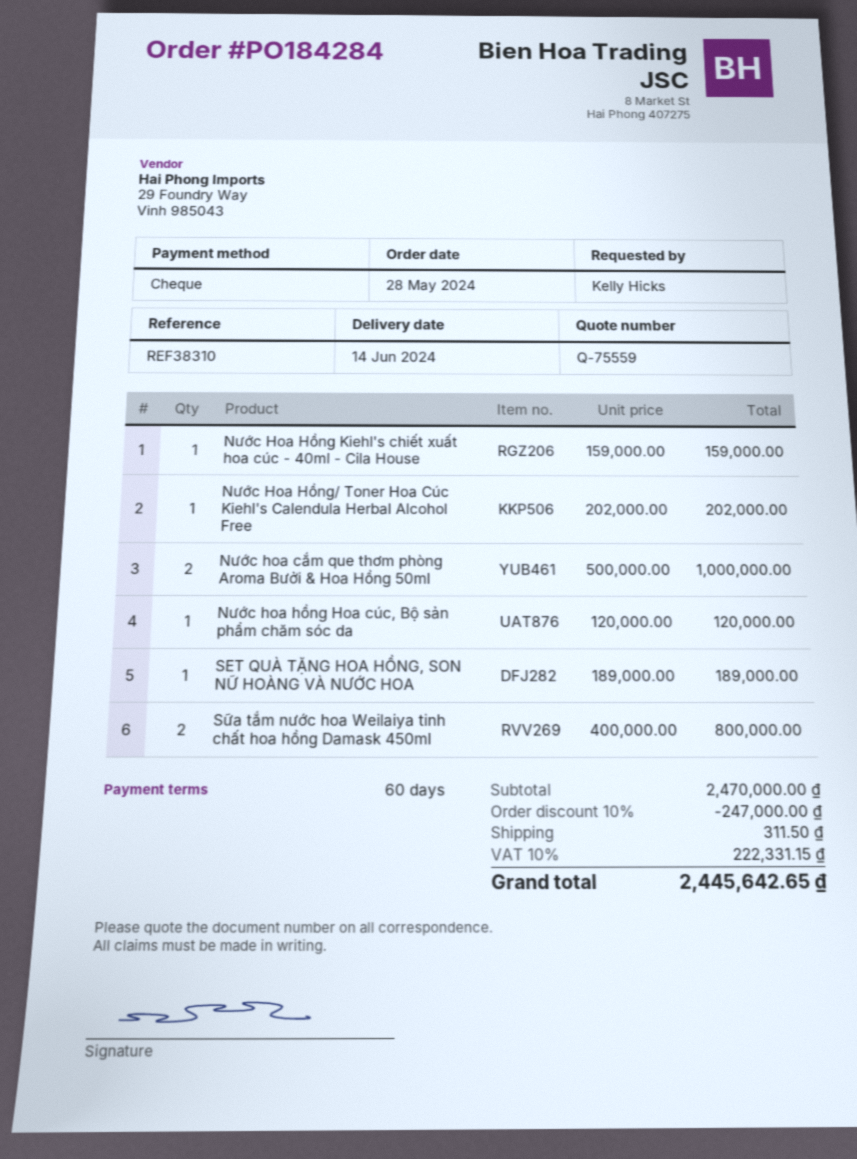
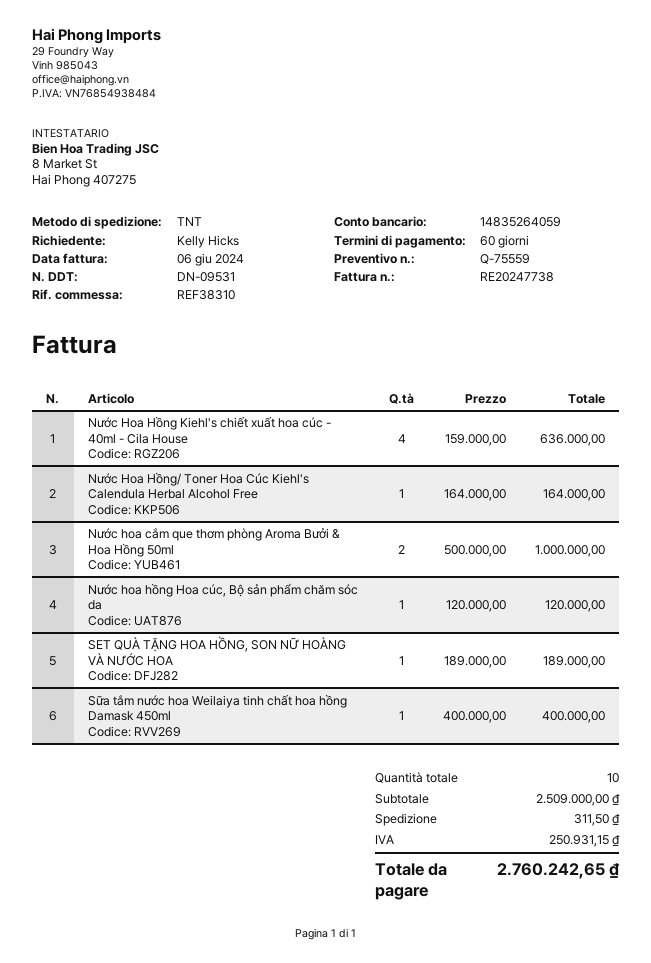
Nước Hoa Hồng Kiehl's chiết xuất hoa cúc - 40ml - Cila House: 1 x 159000.00 = 159000.00 -> 4 x 159000.00 = 636000.00
Nước Hoa Hồng/ Toner Hoa Cúc Kiehl's Calendula Herbal Alcohol Free: 1 x 202000.00 = 202000.00 -> 1 x 164000.00 = 164000.00
Sữa tắm nước hoa Weilaiya tinh chất hoa hồng Damask 450ml: 2 x 400000.00 = 800000.00 -> 1 x 400000.00 = 400000.00
subtotal: 2470000.00 -> 2509000.00
discount: 10% = 247000.00 -> none
tax: 222331.15 -> 250931.15
total: 2445642.65 -> 2760242.65

